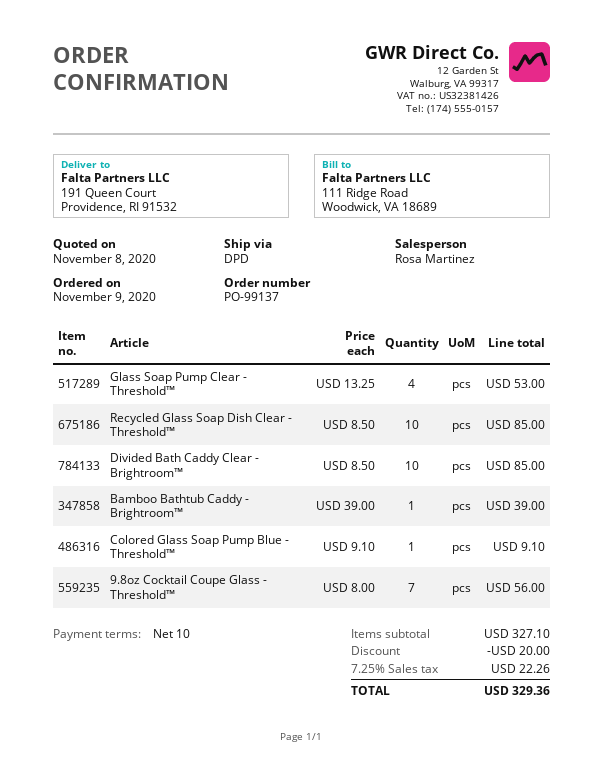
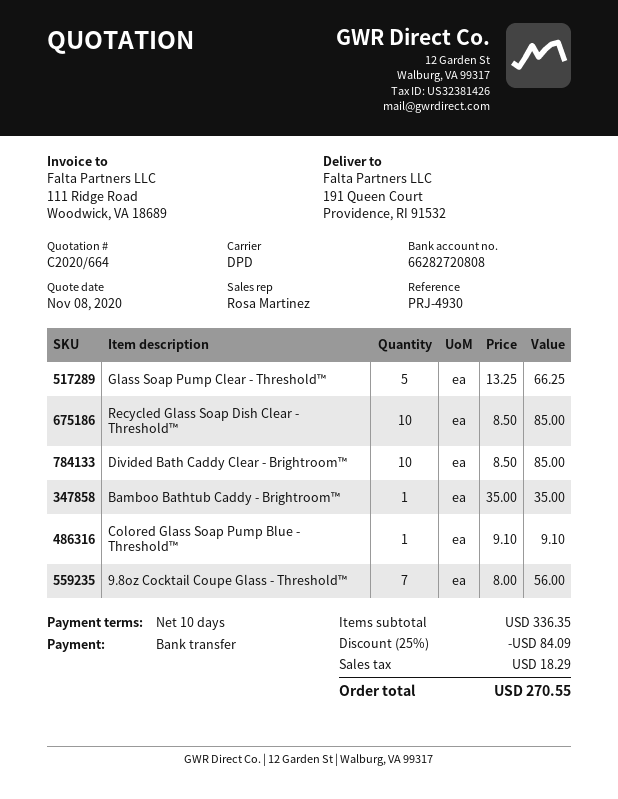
Glass Soap Pump Clear - Threshold™: 4 x 13.25 = 53.00 -> 5 x 13.25 = 66.25
Bamboo Bathtub Caddy - Brightroom™: 1 x 39.00 = 39.00 -> 1 x 35.00 = 35.00
subtotal: 327.10 -> 336.35
discount: 20.00 -> 84.09
tax: 22.26 -> 18.29
total: 329.36 -> 270.55

